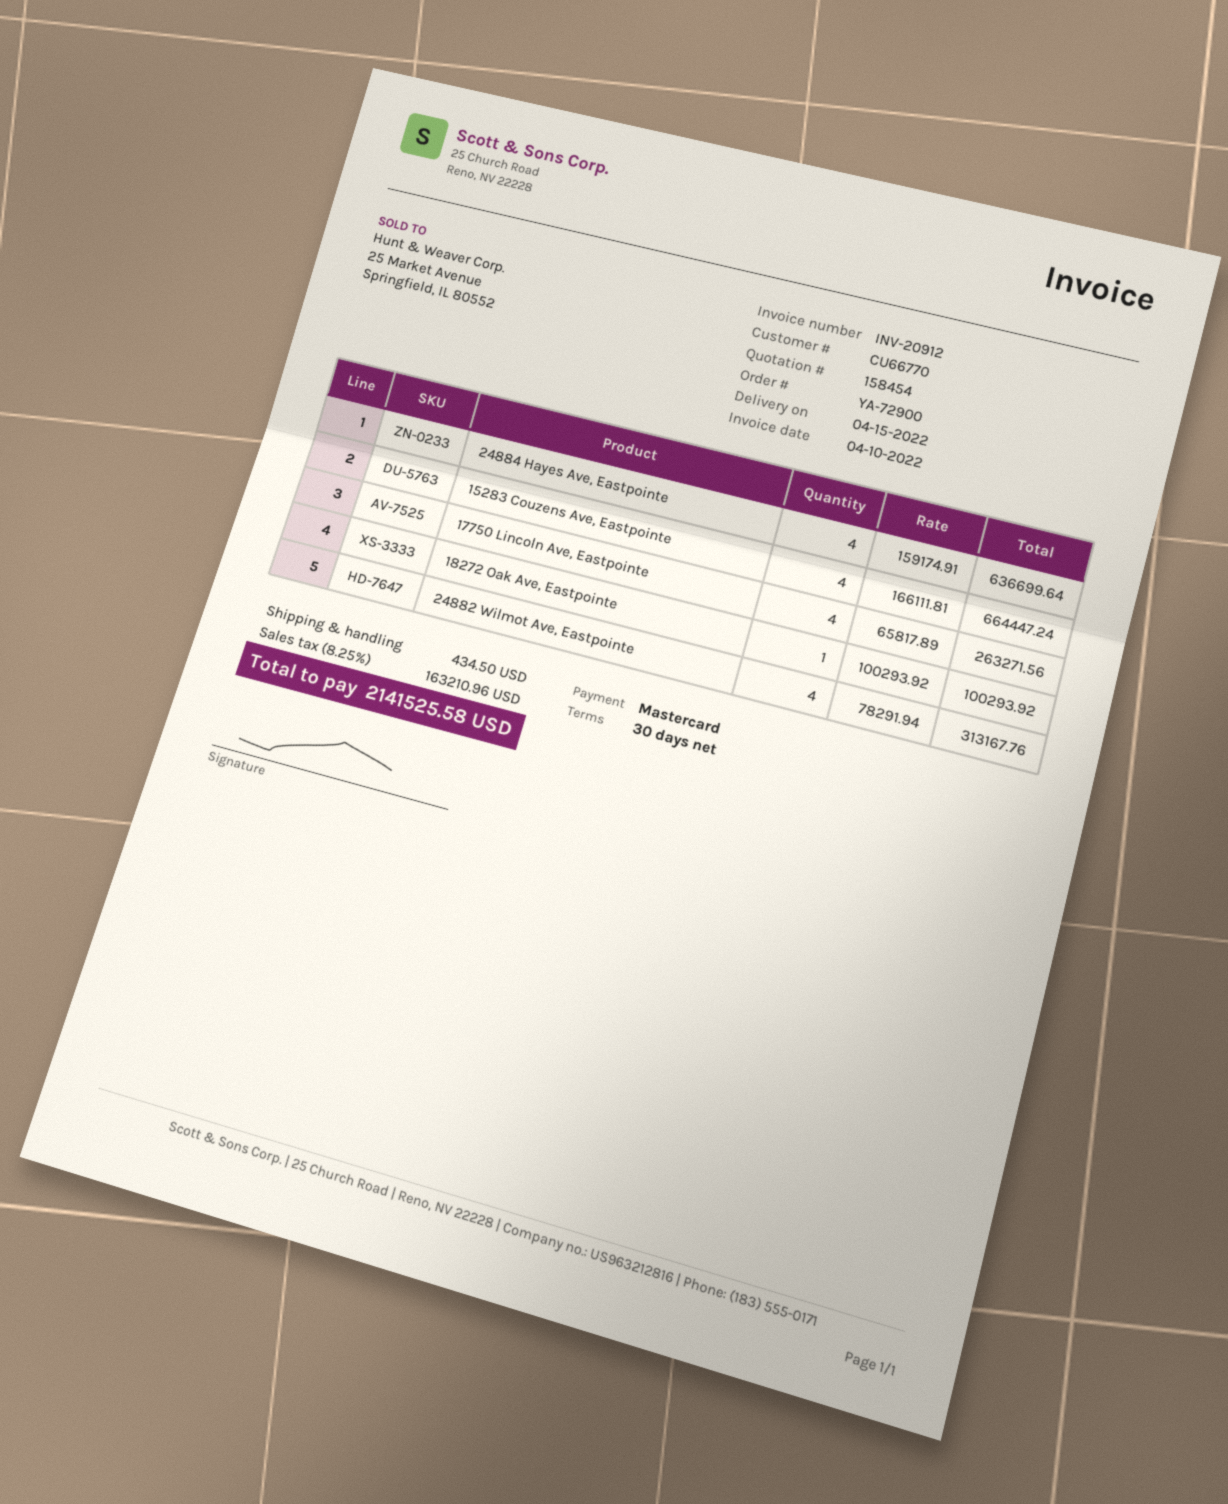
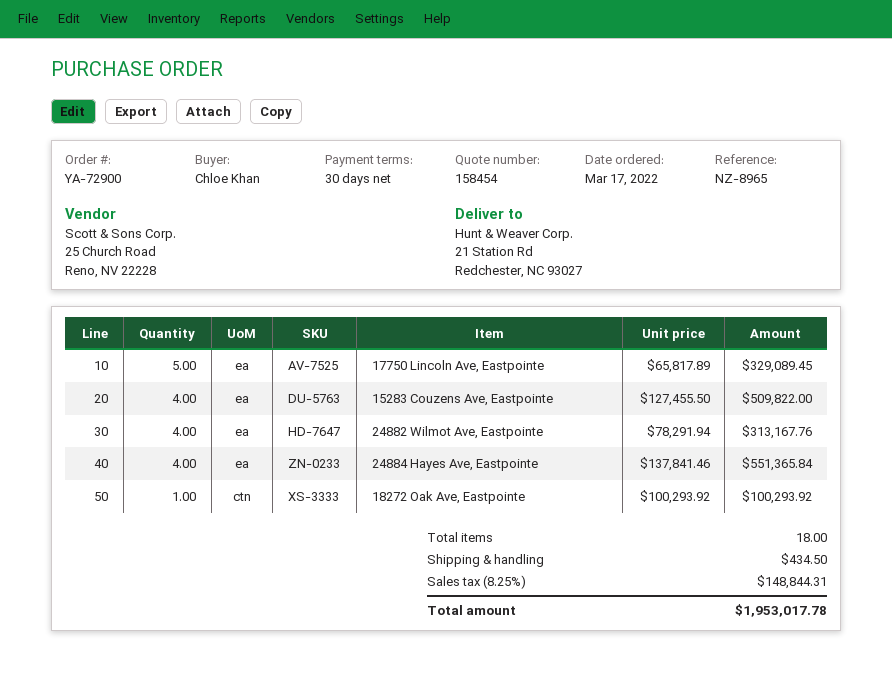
24884 Hayes Ave, Eastpointe: 4 x 159174.91 = 636699.64 -> 4 x 137841.46 = 551365.84
15283 Couzens Ave, Eastpointe: 4 x 166111.81 = 664447.24 -> 4 x 127455.50 = 509822.00
17750 Lincoln Ave, Eastpointe: 4 x 65817.89 = 263271.56 -> 5 x 65817.89 = 329089.45
tax: 8.25% = 163210.96 -> 8.25% = 148844.31
total: 2141525.58 -> 1953017.78

